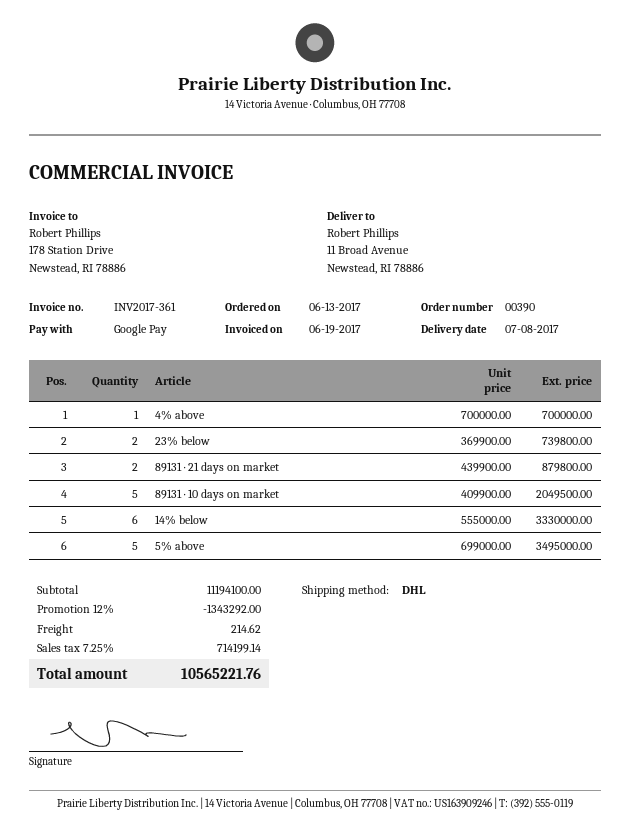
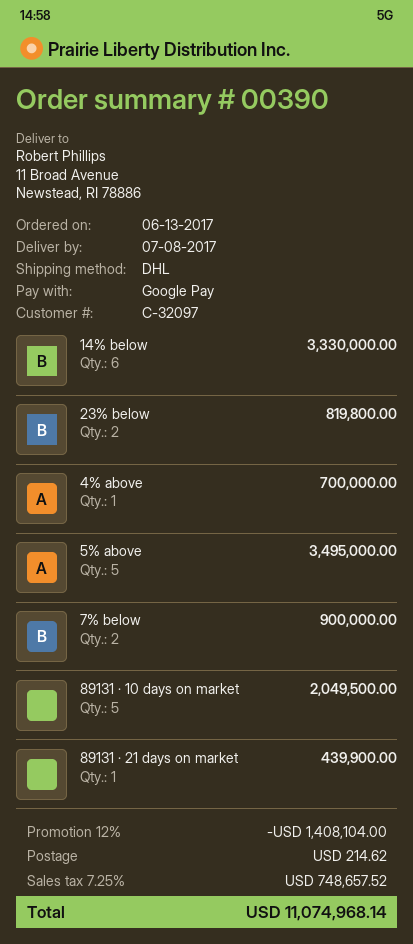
23% below: 2 for 739800.00 -> 2 for 819800.00
89131 · 21 days on market: 2 for 879800.00 -> 1 for 439900.00
7% below: none -> 2 for 900000.00
discount: 12% = 1343292.00 -> 12% = 1408104.00
tax: 7.25% = 714199.14 -> 7.25% = 748657.52
total: 10565221.76 -> 11074968.14

